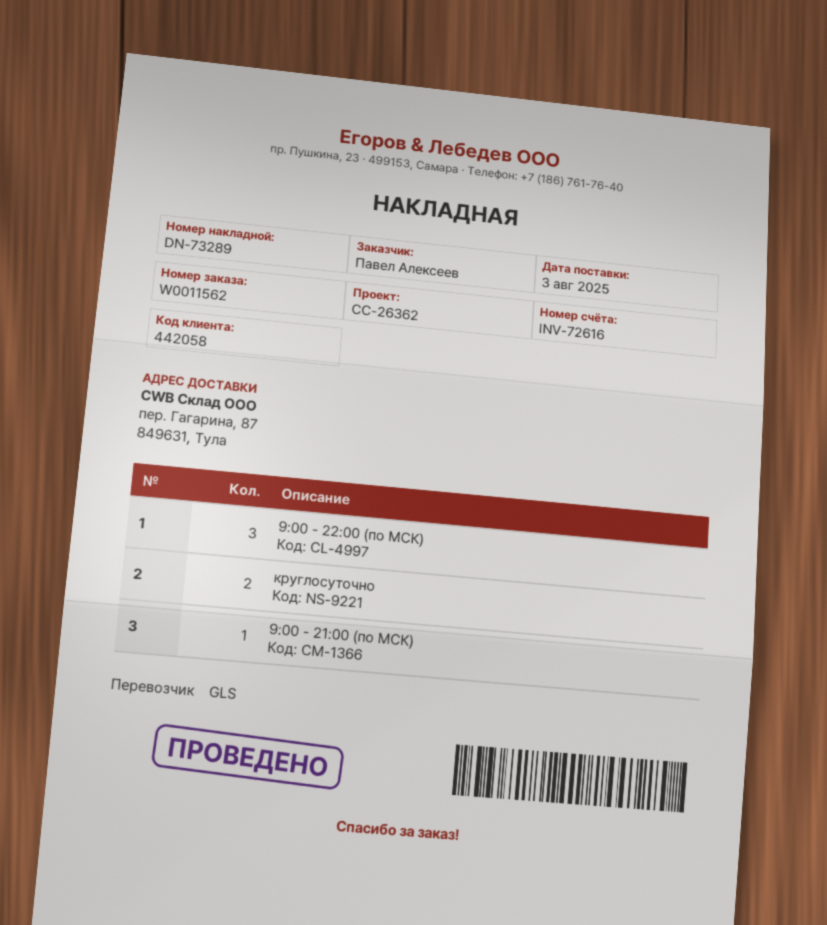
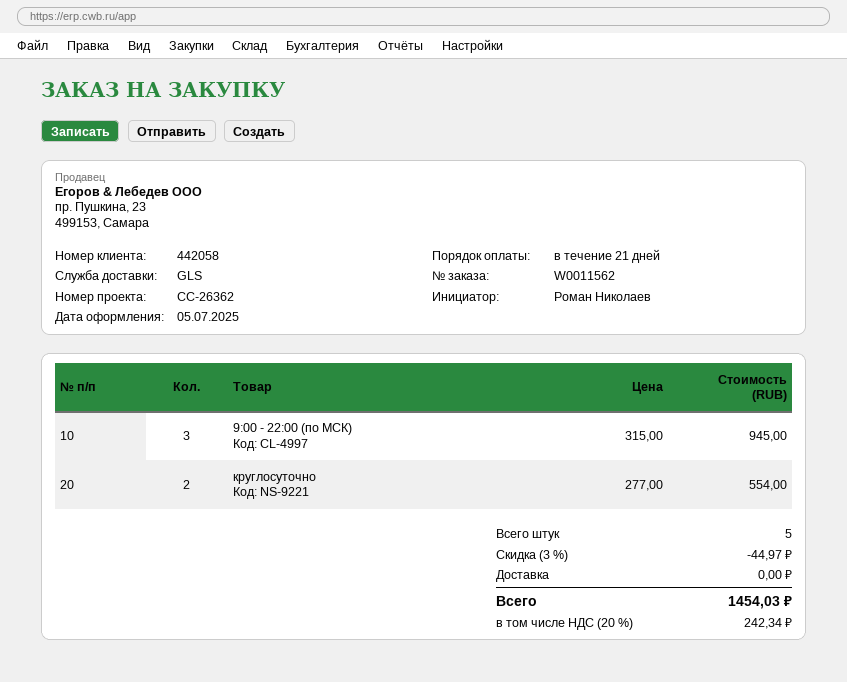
ordered by: Павел Алексеев -> Роман Николаев
9:00 - 21:00 (по МСК): 1 -> none

